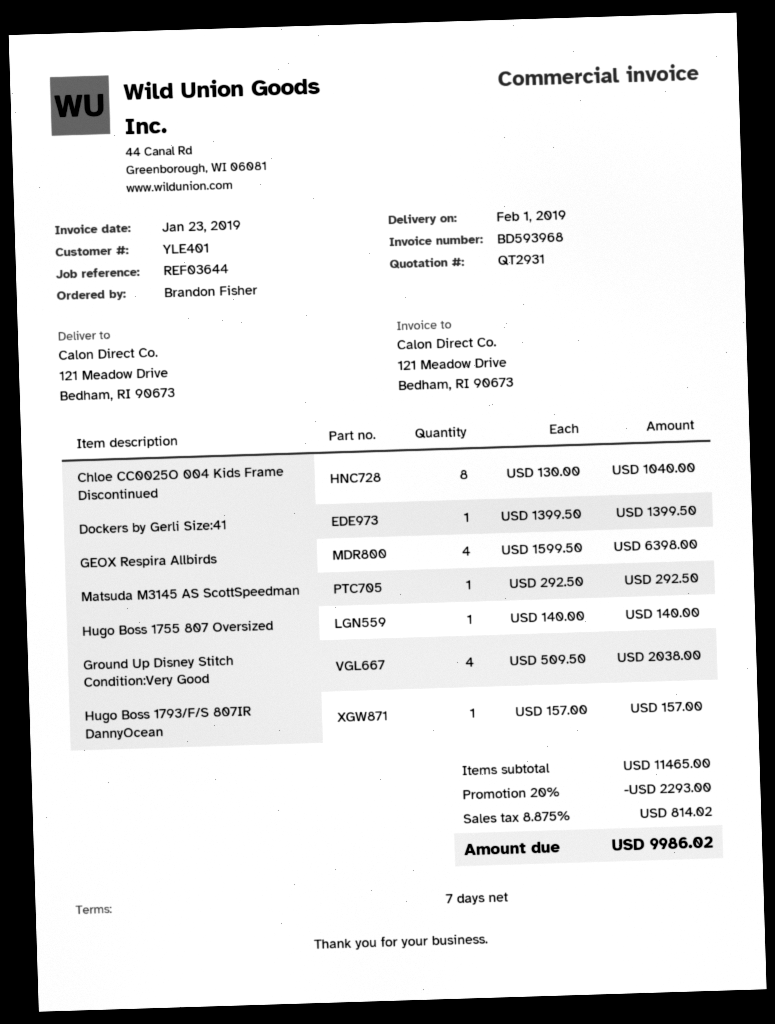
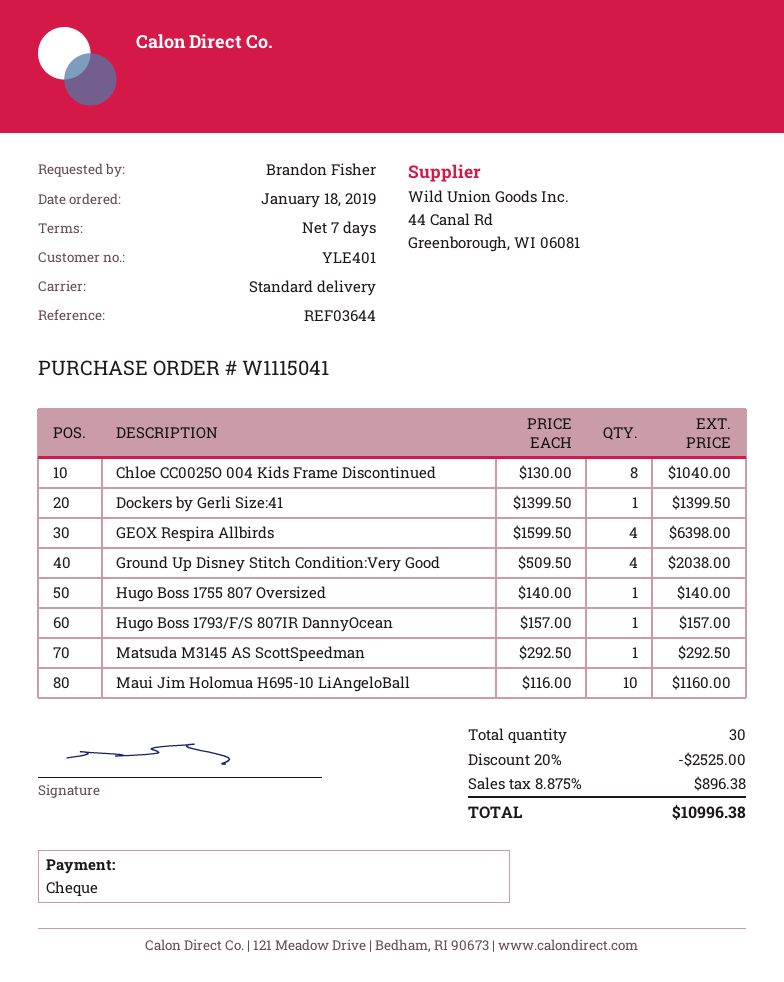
Maui Jim Holomua H695-10 LiAngeloBall: none -> 10 x 116.00 = 1160.00
discount: 20% = 2293.00 -> 20% = 2525.00
tax: 8.875% = 814.02 -> 8.875% = 896.38
total: 9986.02 -> 10996.38

